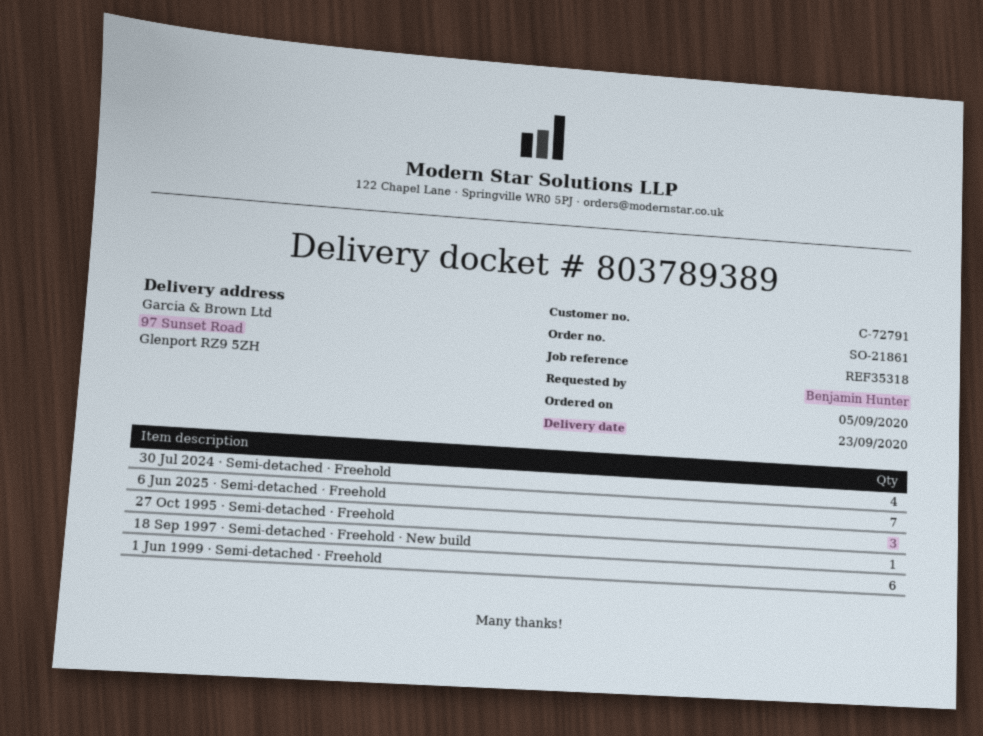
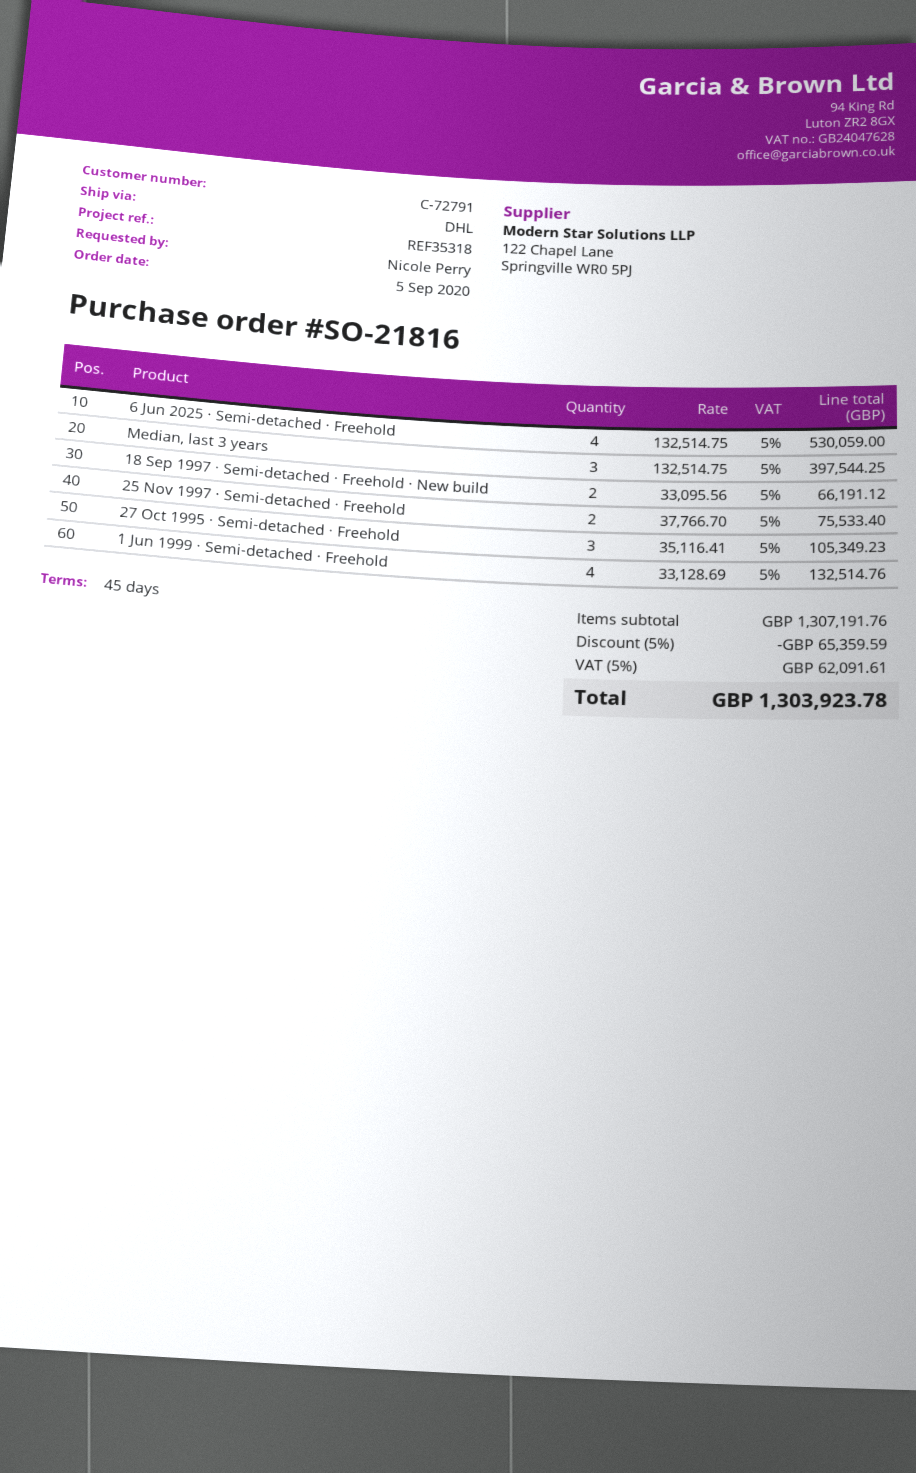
order number: SO-21861 -> SO-21816
ordered by: Benjamin Hunter -> Nicole Perry
30 Jul 2024 · Semi-detached · Freehold: 4 -> none
6 Jun 2025 · Semi-detached · Freehold: 7 -> 4
18 Sep 1997 · Semi-detached · Freehold · New build: 1 -> 2
1 Jun 1999 · Semi-detached · Freehold: 6 -> 4
Median, last 3 years: none -> 3
25 Nov 1997 · Semi-detached · Freehold: none -> 2

